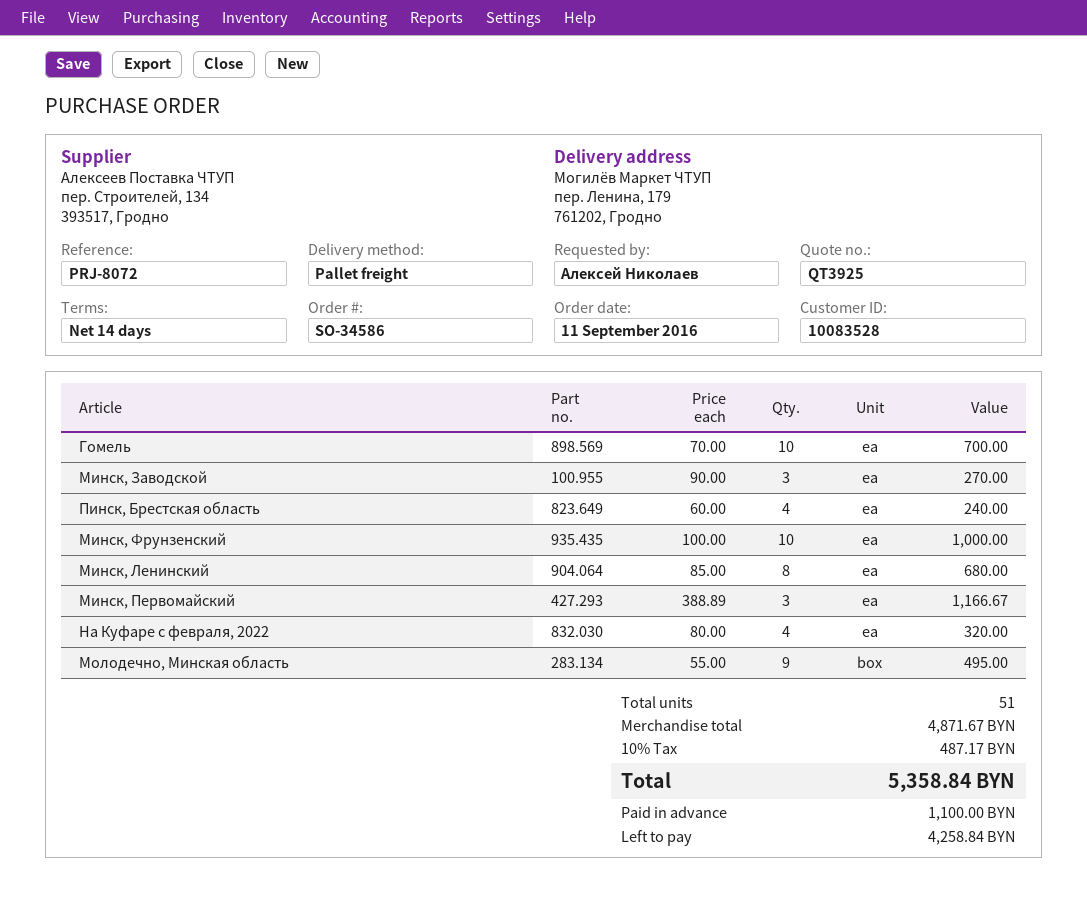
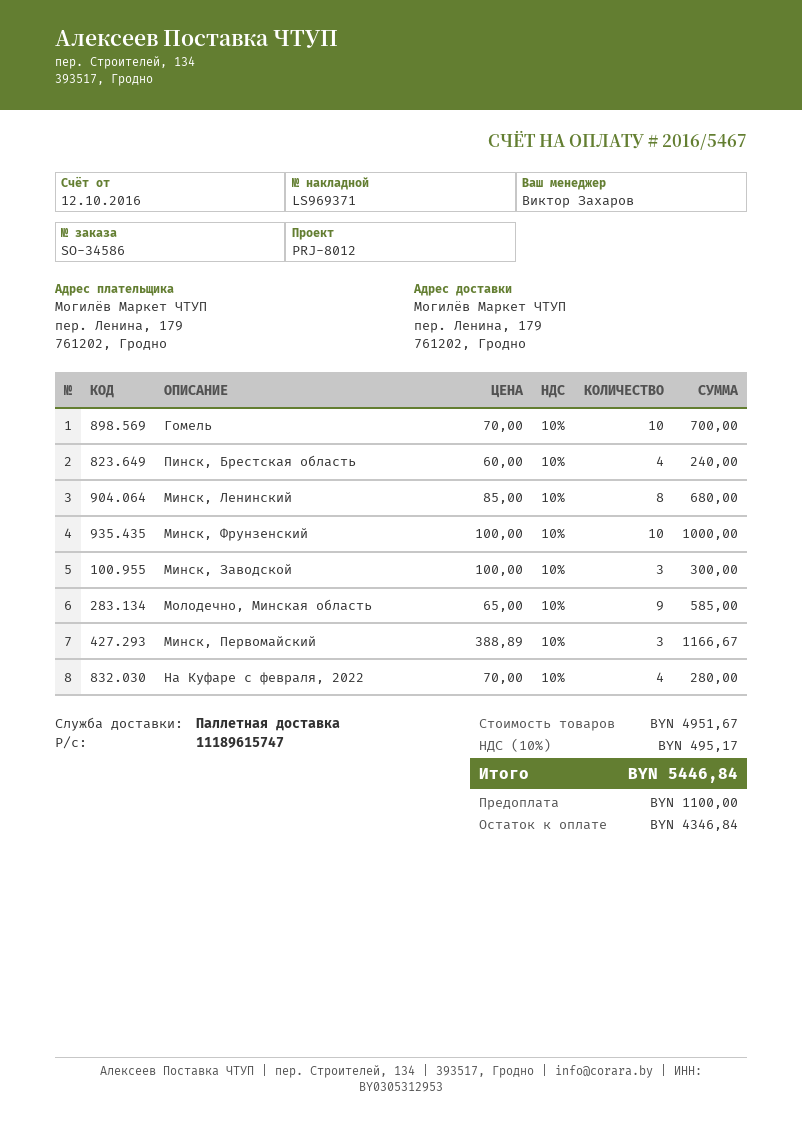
reference: PRJ-8072 -> PRJ-8012
Минск, Заводской: 3 x 90.00 = 270.00 -> 3 x 100.00 = 300.00
На Куфаре с февраля, 2022: 4 x 80.00 = 320.00 -> 4 x 70.00 = 280.00
Молодечно, Минская область: 9 x 55.00 = 495.00 -> 9 x 65.00 = 585.00
subtotal: 4871.67 -> 4951.67
tax: 10% = 487.17 -> 10% = 495.17
total: 5358.84 -> 5446.84
balance: 4258.84 -> 4346.84

